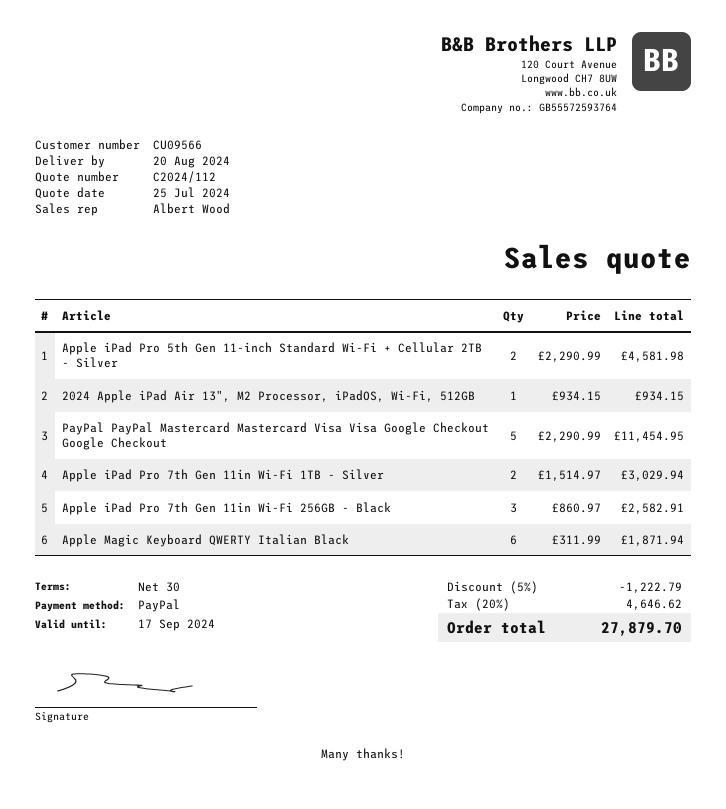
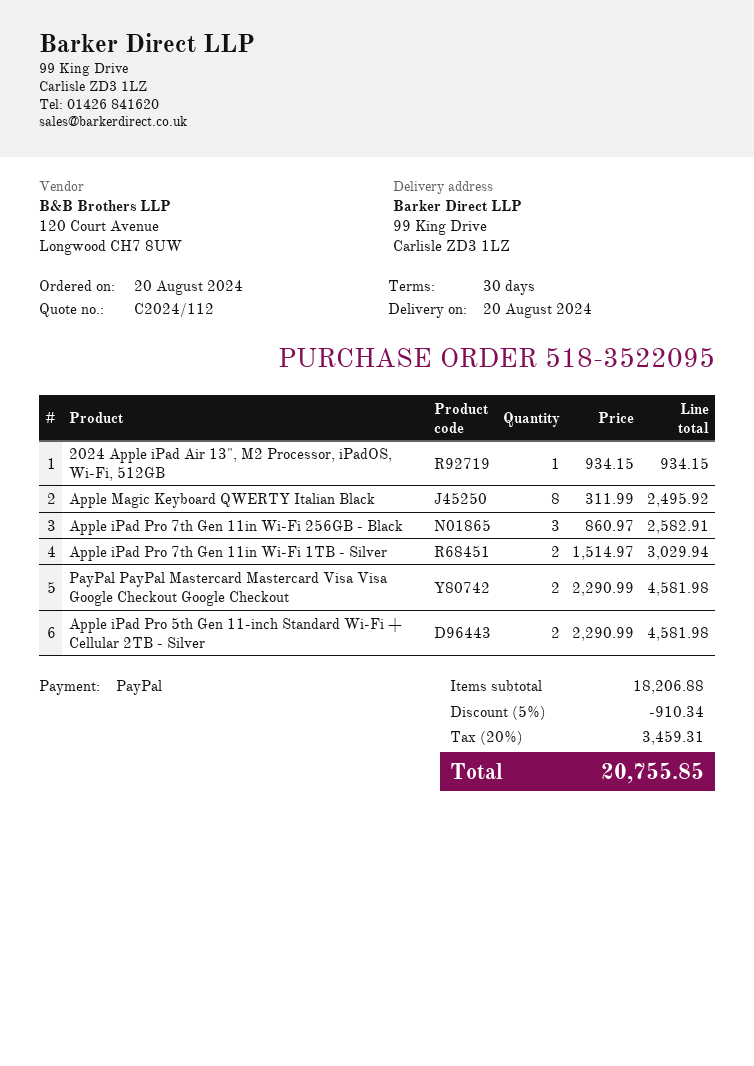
PayPal PayPal Mastercard Mastercard Visa Visa Google Checkout Google Checkout: 5 x 2290.99 = 11454.95 -> 2 x 2290.99 = 4581.98
Apple Magic Keyboard QWERTY Italian Black: 6 x 311.99 = 1871.94 -> 8 x 311.99 = 2495.92
discount: 5% = 1222.79 -> 5% = 910.34
tax: 20% = 4646.62 -> 20% = 3459.31
total: 27879.70 -> 20755.85

